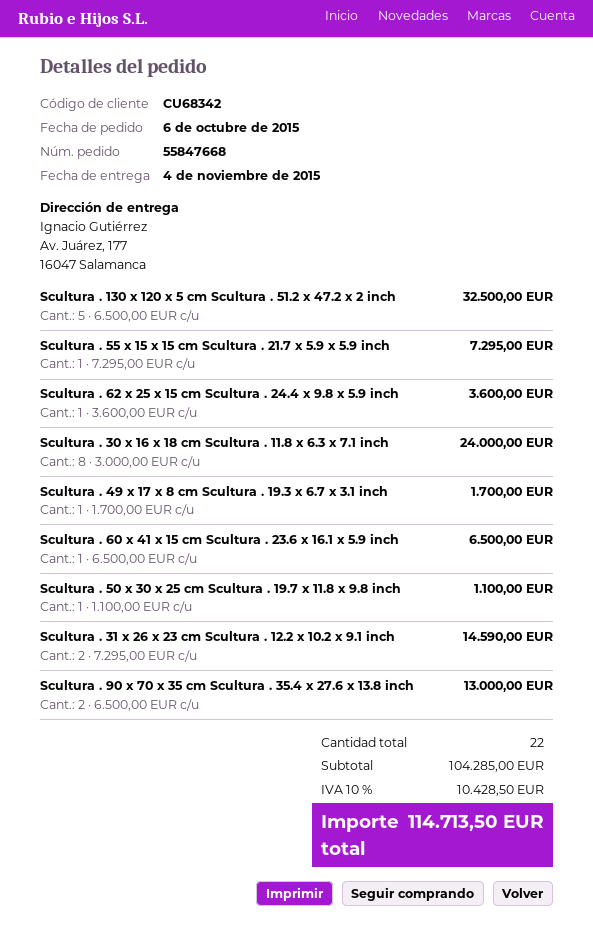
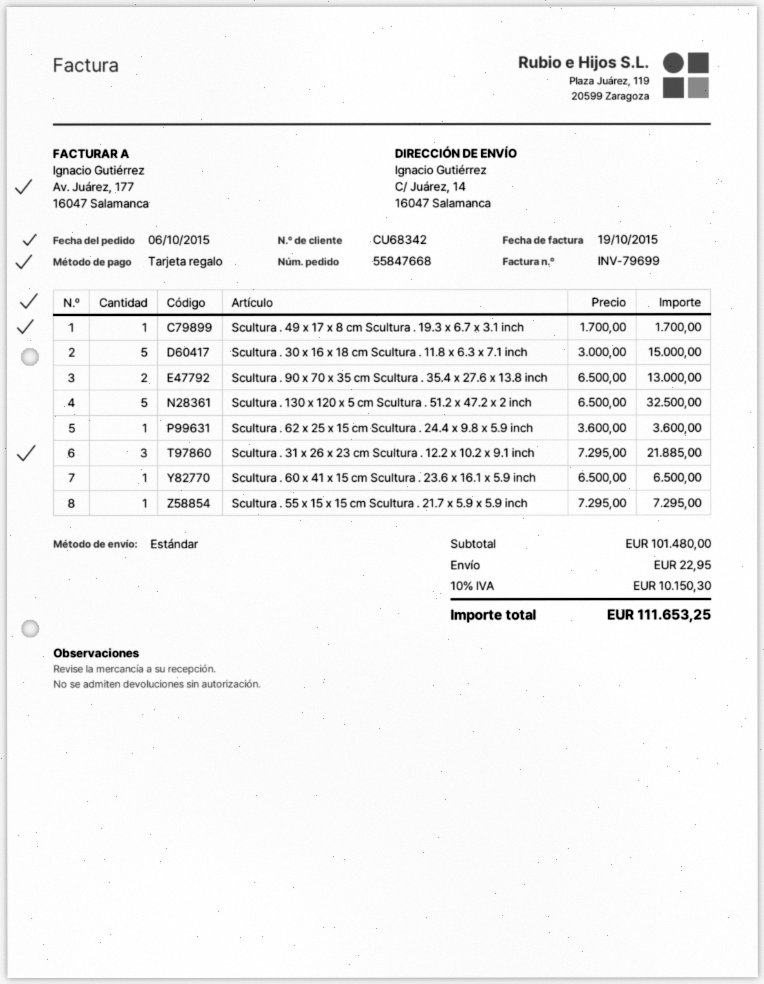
ship to: Av. Juárez, 177, 16047 Salamanca -> C/ Juárez, 14, 16047 Salamanca
Scultura . 30 x 16 x 18 cm Scultura . 11.8 x 6.3 x 7.1 inch: 8 x 3000.00 = 24000.00 -> 5 x 3000.00 = 15000.00
Scultura . 50 x 30 x 25 cm Scultura . 19.7 x 11.8 x 9.8 inch: 1 x 1100.00 = 1100.00 -> none
Scultura . 31 x 26 x 23 cm Scultura . 12.2 x 10.2 x 9.1 inch: 2 x 7295.00 = 14590.00 -> 3 x 7295.00 = 21885.00
subtotal: 104285.00 -> 101480.00
shipping: none -> 22.95
tax: 10% = 10428.50 -> 10% = 10150.30
total: 114713.50 -> 111653.25

